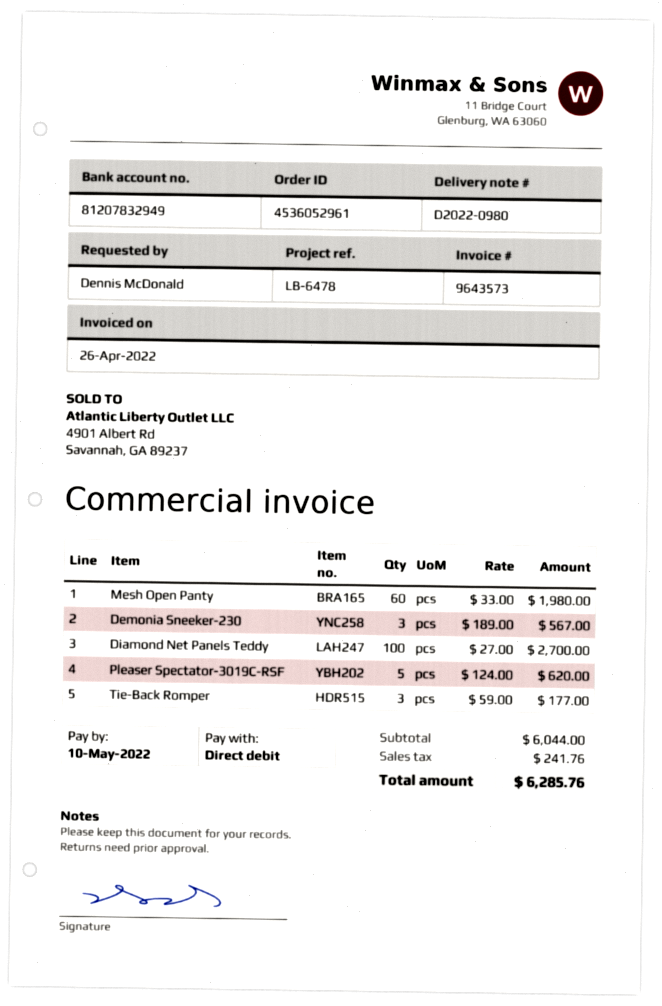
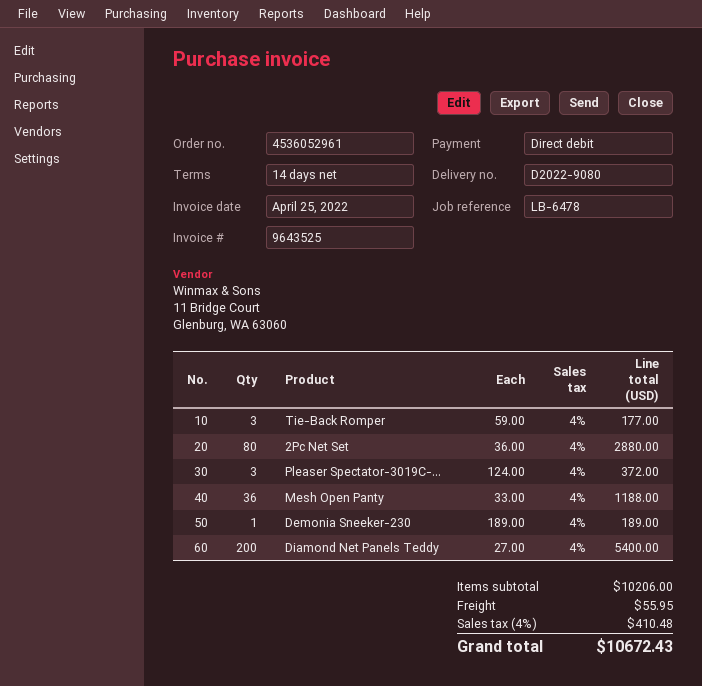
delivery note number: D2022-0980 -> D2022-9080
invoice number: 9643573 -> 9643525
invoice date: 2022-04-26 -> 2022-04-25
Mesh Open Panty: 60 x 33.00 = 1980.00 -> 36 x 33.00 = 1188.00
Demonia Sneeker-230: 3 x 189.00 = 567.00 -> 1 x 189.00 = 189.00
Diamond Net Panels Teddy: 100 x 27.00 = 2700.00 -> 200 x 27.00 = 5400.00
Pleaser Spectator-3019C-RSF: 5 x 124.00 = 620.00 -> 3 x 124.00 = 372.00
2Pc Net Set: none -> 80 x 36.00 = 2880.00
subtotal: 6044.00 -> 10206.00
shipping: none -> 55.95
tax: 241.76 -> 410.48
total: 6285.76 -> 10672.43

